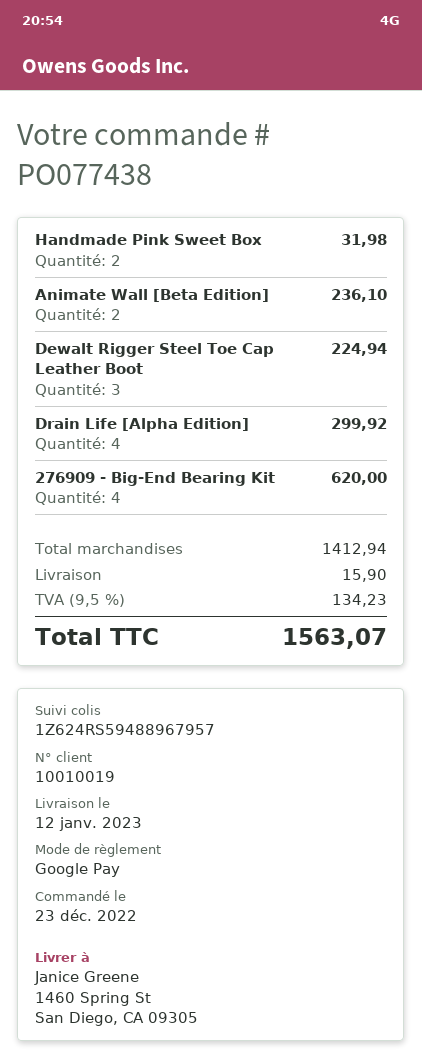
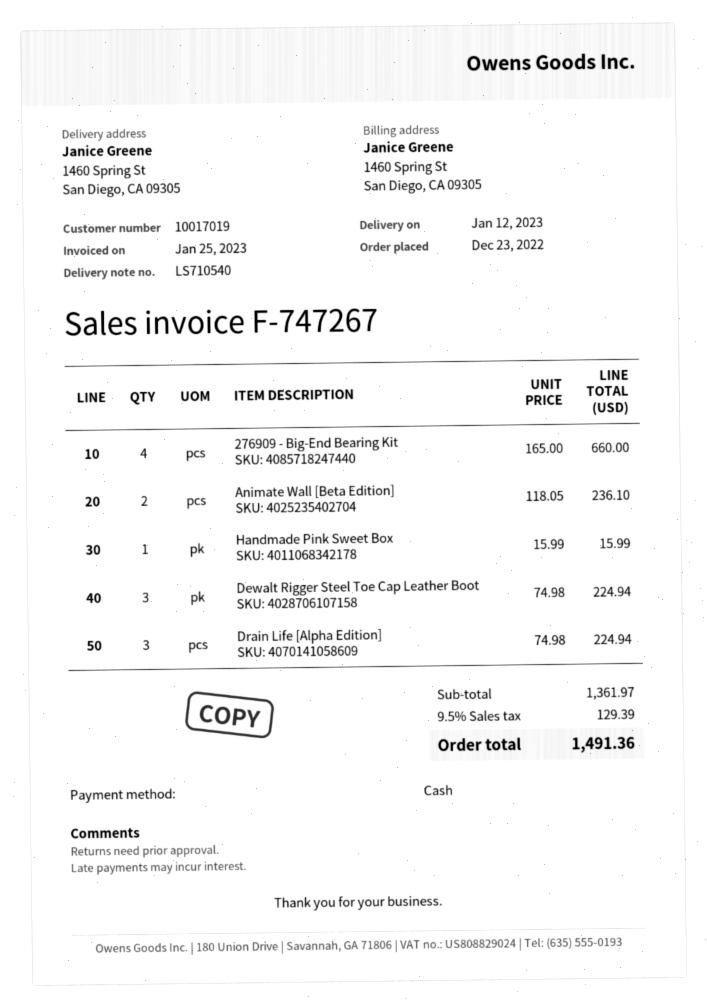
customer number: 10010019 -> 10017019
payment method: Google Pay -> cash
Handmade Pink Sweet Box: 2 for 31.98 -> 1 for 15.99
Drain Life [Alpha Edition]: 4 for 299.92 -> 3 for 224.94
276909 - Big-End Bearing Kit: 4 for 620.00 -> 4 for 660.00
subtotal: 1412.94 -> 1361.97
shipping: 15.90 -> none
tax: 9.5% = 134.23 -> 9.5% = 129.39
total: 1563.07 -> 1491.36

